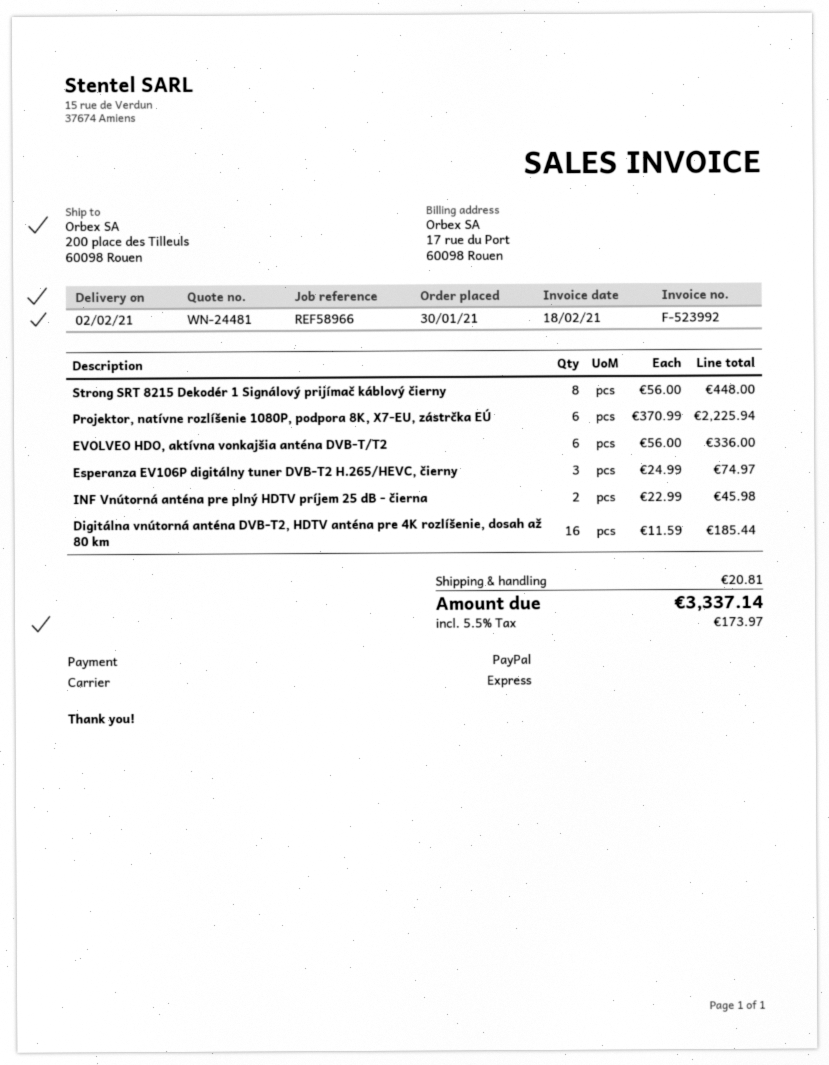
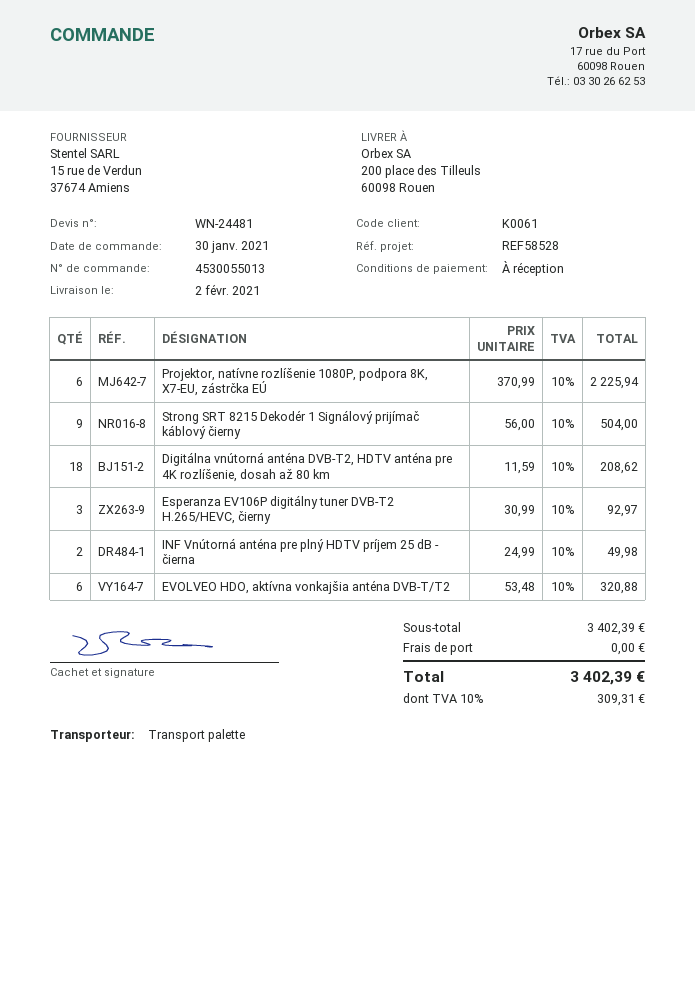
reference: REF58966 -> REF58528
shipping method: express -> pallet freight
Strong SRT 8215 Dekodér 1 Signálový prijímač káblový čierny: 8 x 56.00 = 448.00 -> 9 x 56.00 = 504.00
EVOLVEO HDO, aktívna vonkajšia anténa DVB-T/T2: 6 x 56.00 = 336.00 -> 6 x 53.48 = 320.88
Esperanza EV106P digitálny tuner DVB-T2 H.265/HEVC, čierny: 3 x 24.99 = 74.97 -> 3 x 30.99 = 92.97
INF Vnútorná anténa pre plný HDTV príjem 25 dB - čierna: 2 x 22.99 = 45.98 -> 2 x 24.99 = 49.98
Digitálna vnútorná anténa DVB-T2, HDTV anténa pre 4K rozlíšenie, dosah až 80 km: 16 x 11.59 = 185.44 -> 18 x 11.59 = 208.62
shipping: 20.81 -> 0.00
tax: 5.5% = 173.97 -> 10% = 309.31
total: 3337.14 -> 3402.39

